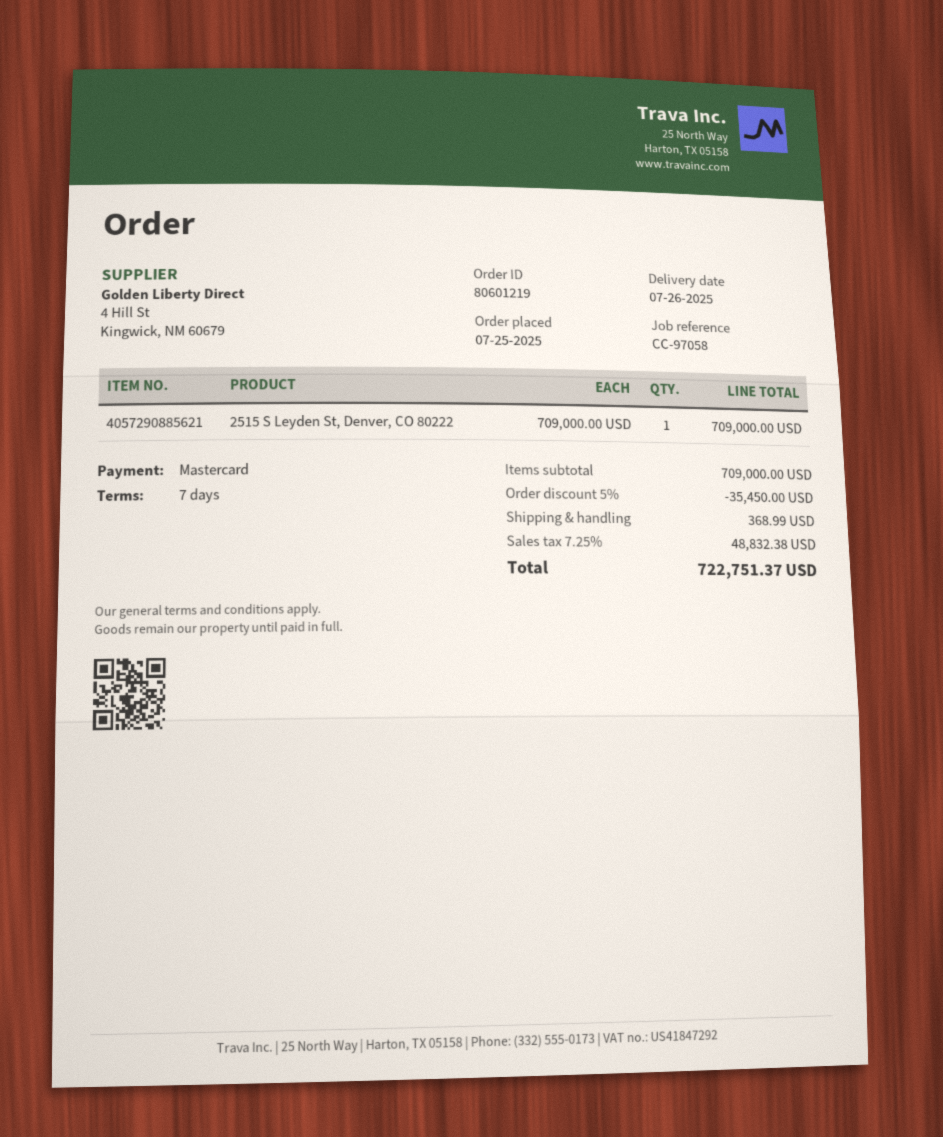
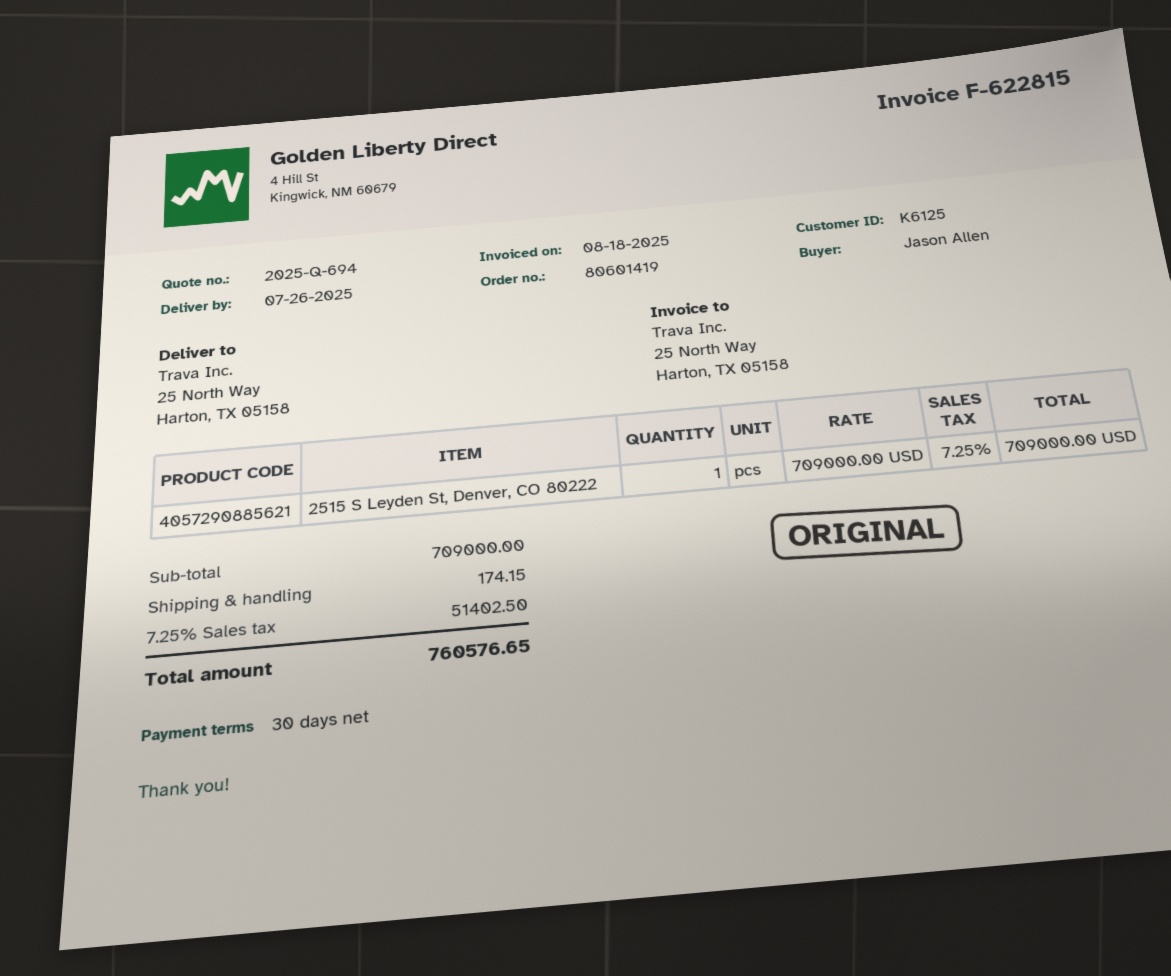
order number: 80601219 -> 80601419
payment terms: 7 days -> 30 days
discount: 5% = 35450.00 -> none
shipping: 368.99 -> 174.15
tax: 7.25% = 48832.38 -> 7.25% = 51402.50
total: 722751.37 -> 760576.65

